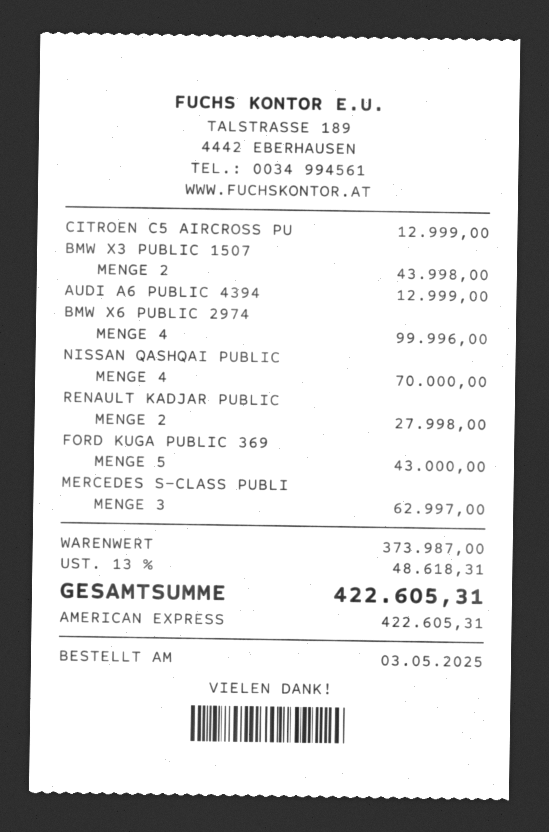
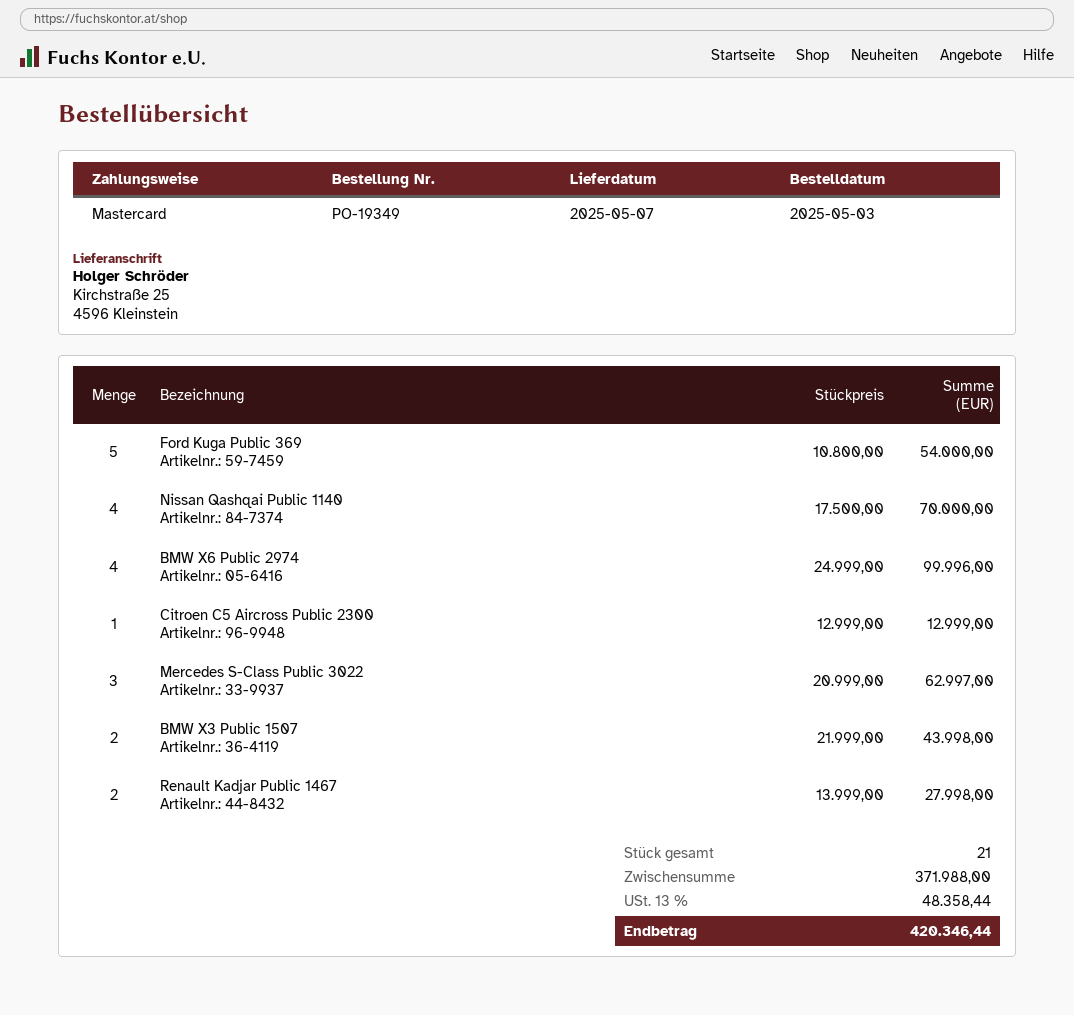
payment method: American Express -> Mastercard
AUDI A6 PUBLIC 4394: 1 for 12999.00 -> none
FORD KUGA PUBLIC 369: 5 for 43000.00 -> 5 for 54000.00
subtotal: 373987.00 -> 371988.00
tax: 13% = 48618.31 -> 13% = 48358.44
total: 422605.31 -> 420346.44

